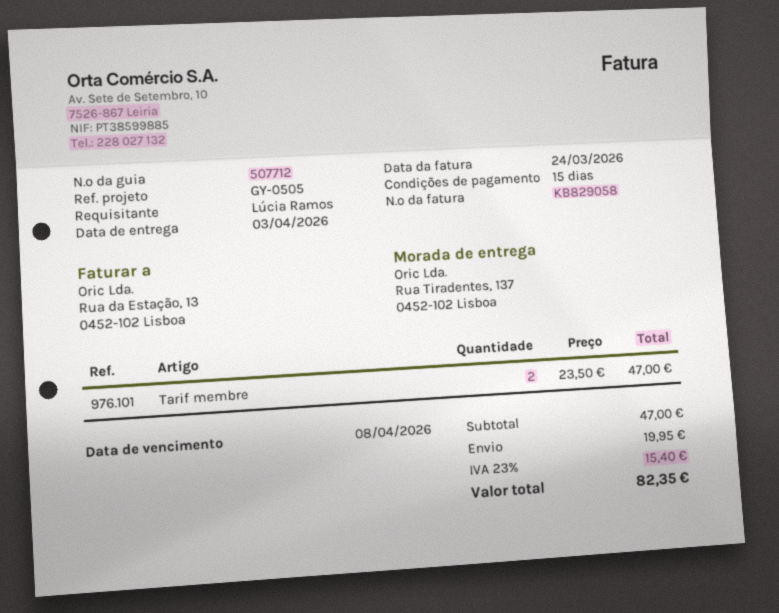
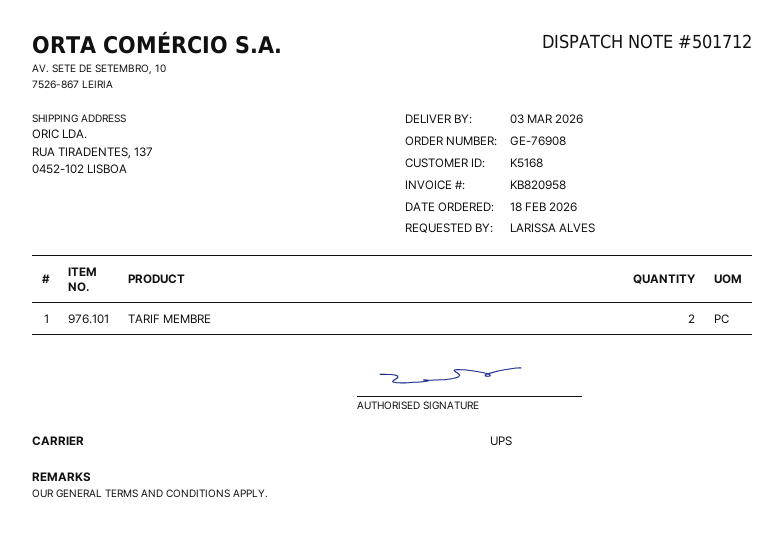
delivery note number: 507712 -> 501712
delivery date: 2026-04-03 -> 2026-03-03
invoice number: KB829058 -> KB820958
ordered by: Lúcia Ramos -> LARISSA ALVES

